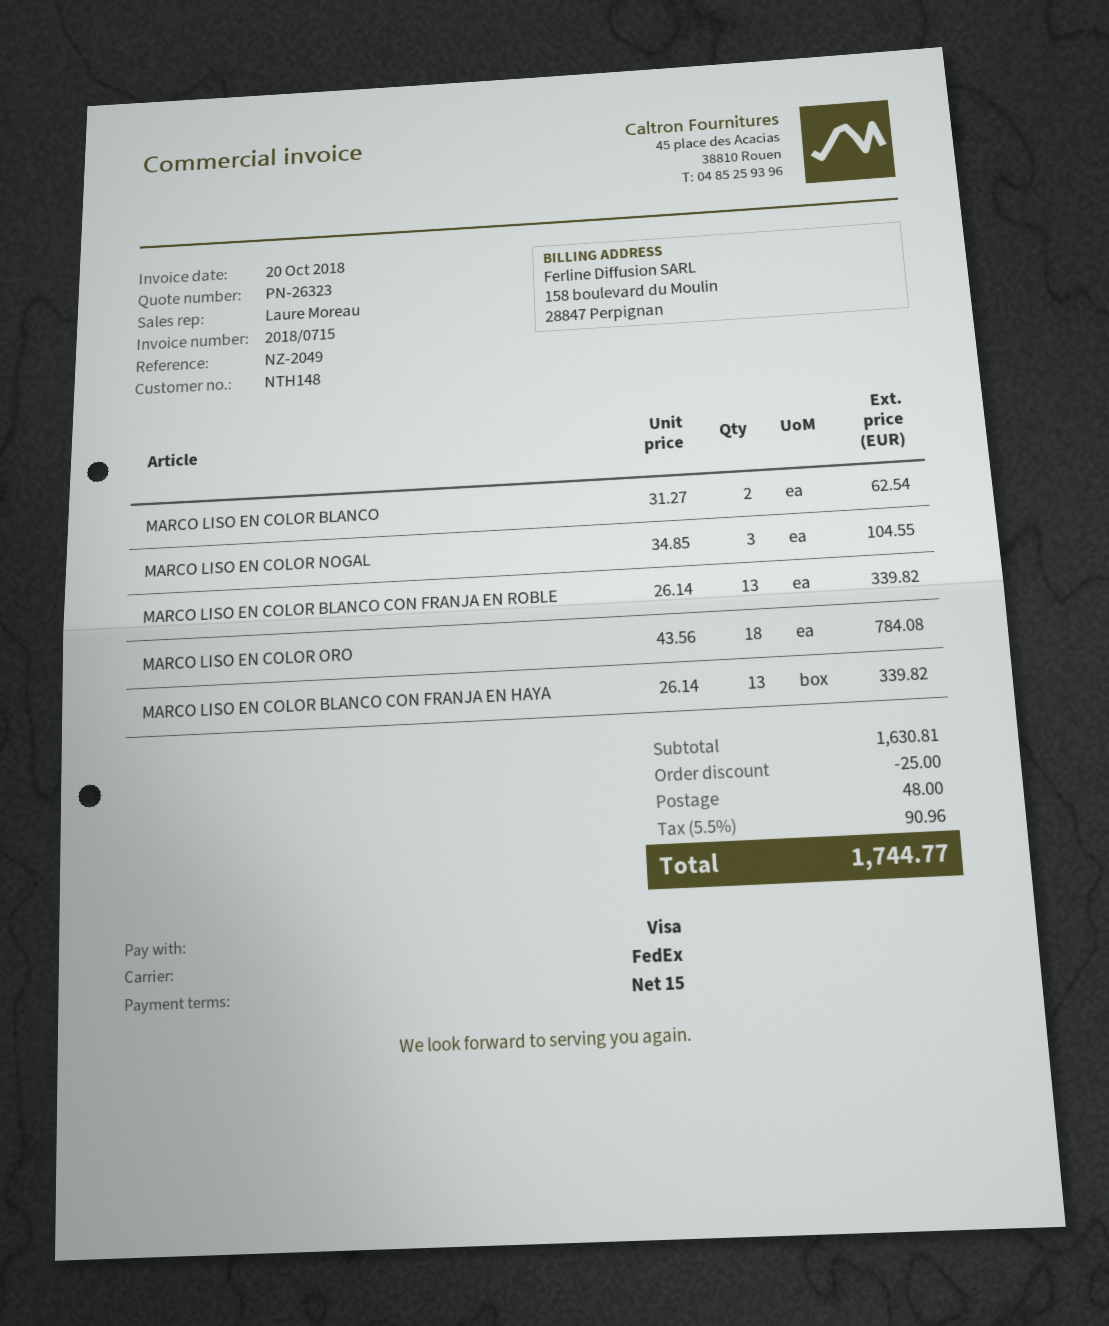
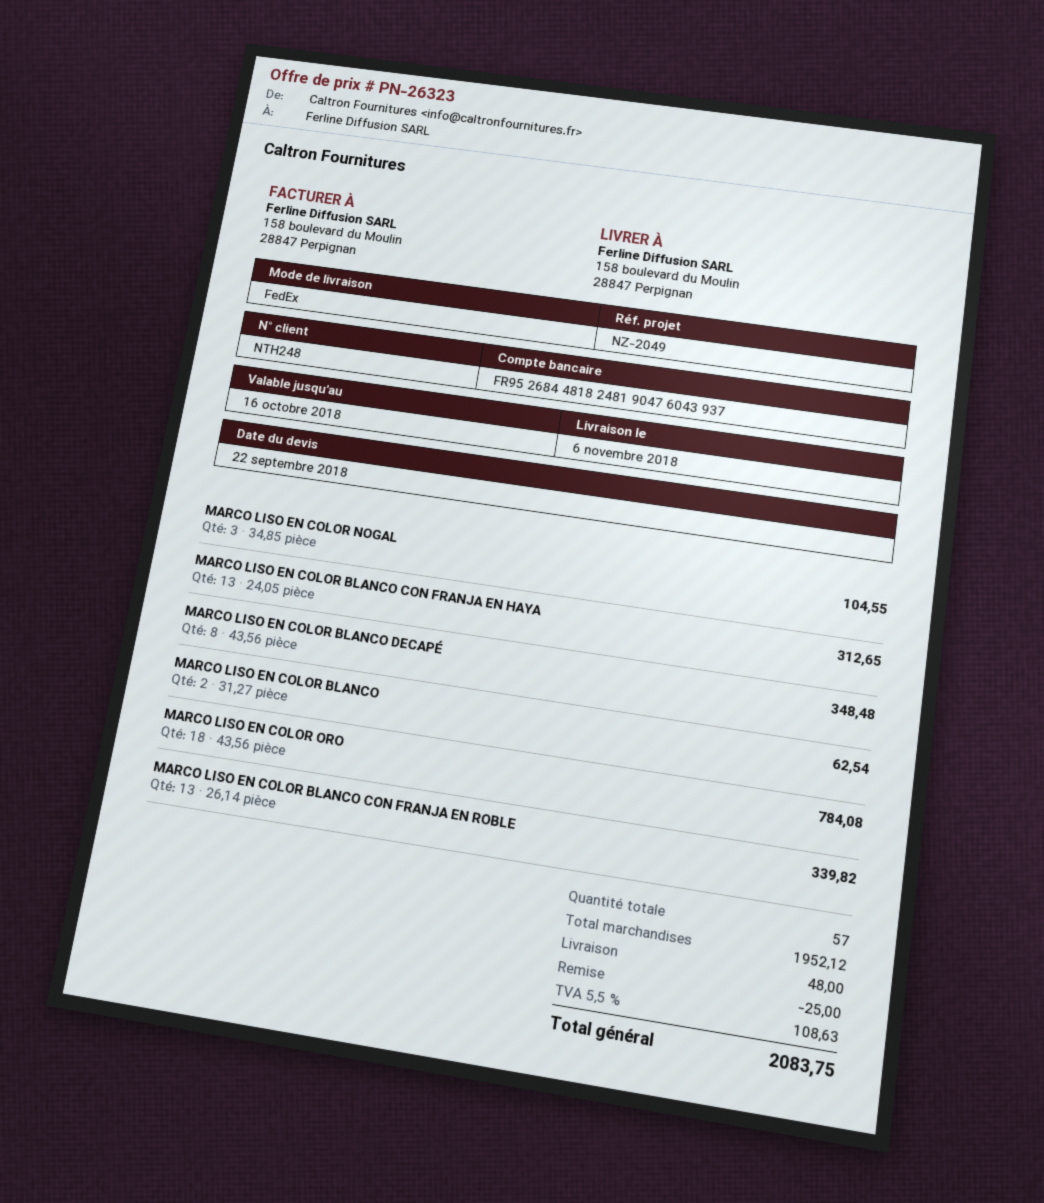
customer number: NTH148 -> NTH248
MARCO LISO EN COLOR BLANCO CON FRANJA EN HAYA: 13 x 26.14 = 339.82 -> 13 x 24.05 = 312.65
MARCO LISO EN COLOR BLANCO DECAPÉ: none -> 8 x 43.56 = 348.48
subtotal: 1630.81 -> 1952.12
tax: 5.5% = 90.96 -> 5.5% = 108.63
total: 1744.77 -> 2083.75

